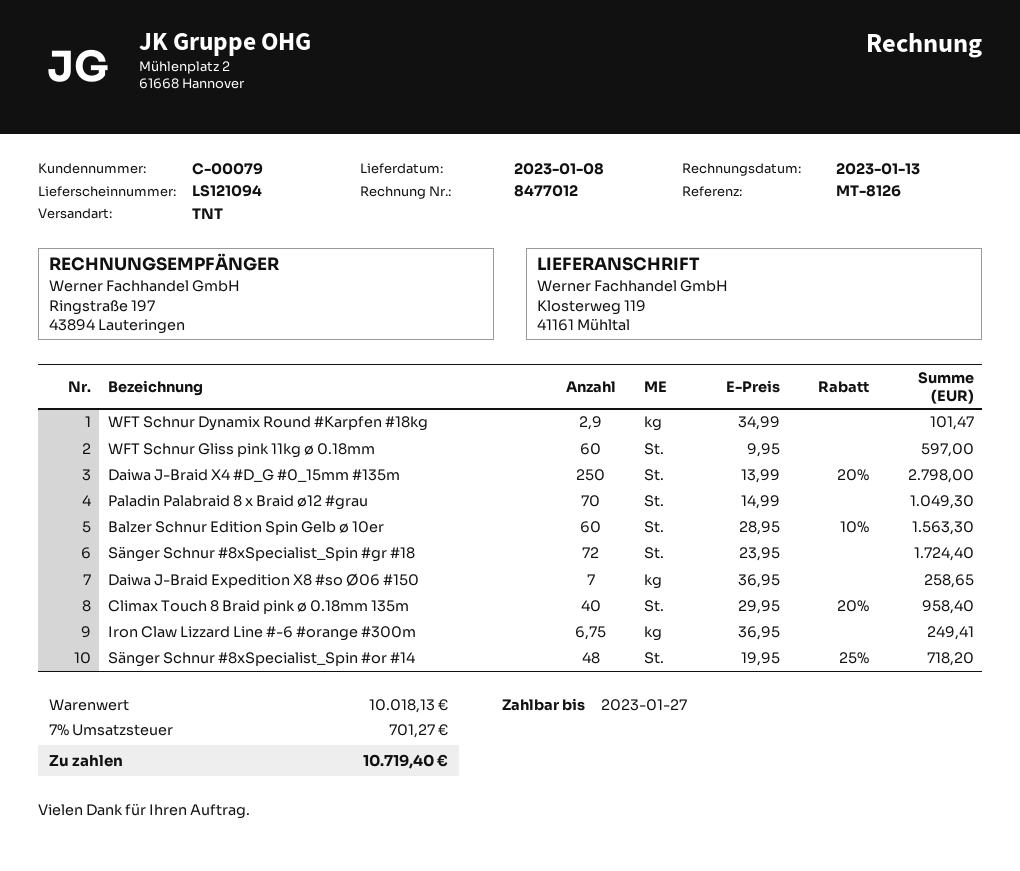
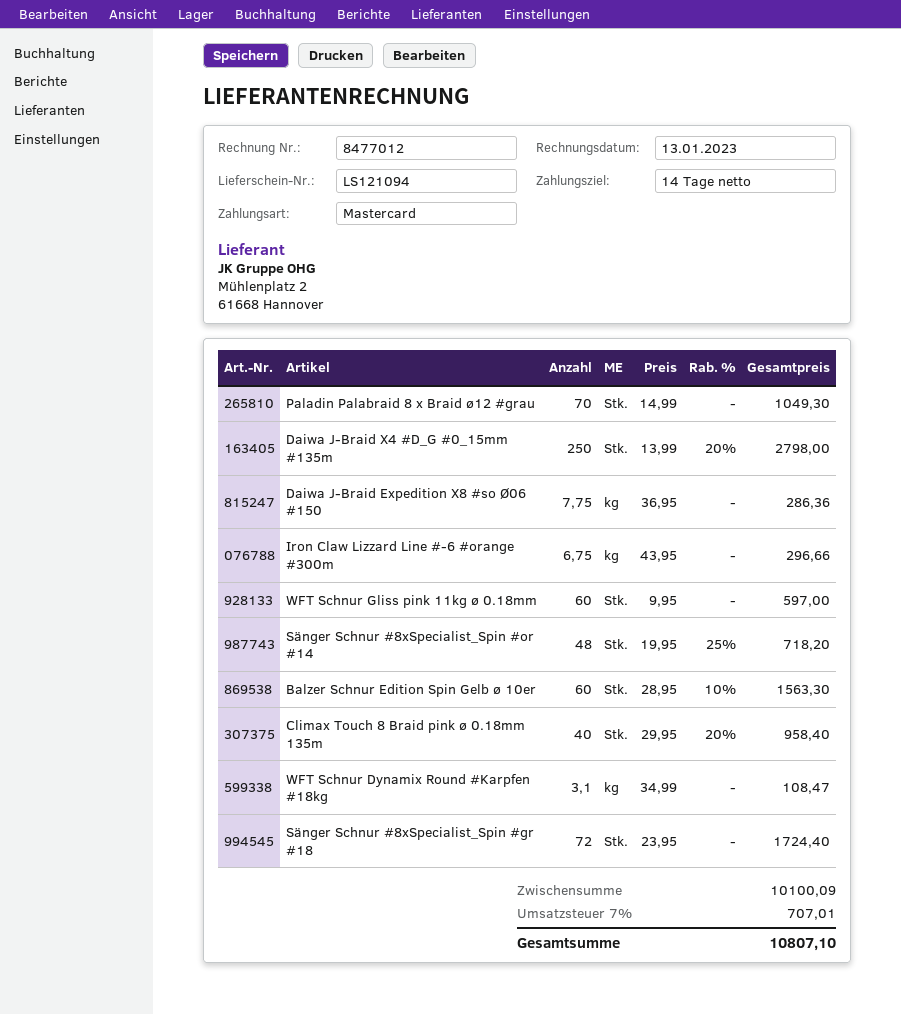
WFT Schnur Dynamix Round #Karpfen #18kg: 2.9 x 34.99 = 101.47 -> 3.1 x 34.99 = 108.47
Daiwa J-Braid Expedition X8 #so Ø06 #150: 7 x 36.95 = 258.65 -> 7.75 x 36.95 = 286.36
Iron Claw Lizzard Line #-6 #orange #300m: 6.75 x 36.95 = 249.41 -> 6.75 x 43.95 = 296.66
subtotal: 10018.13 -> 10100.09
tax: 7% = 701.27 -> 7% = 707.01
total: 10719.40 -> 10807.10

